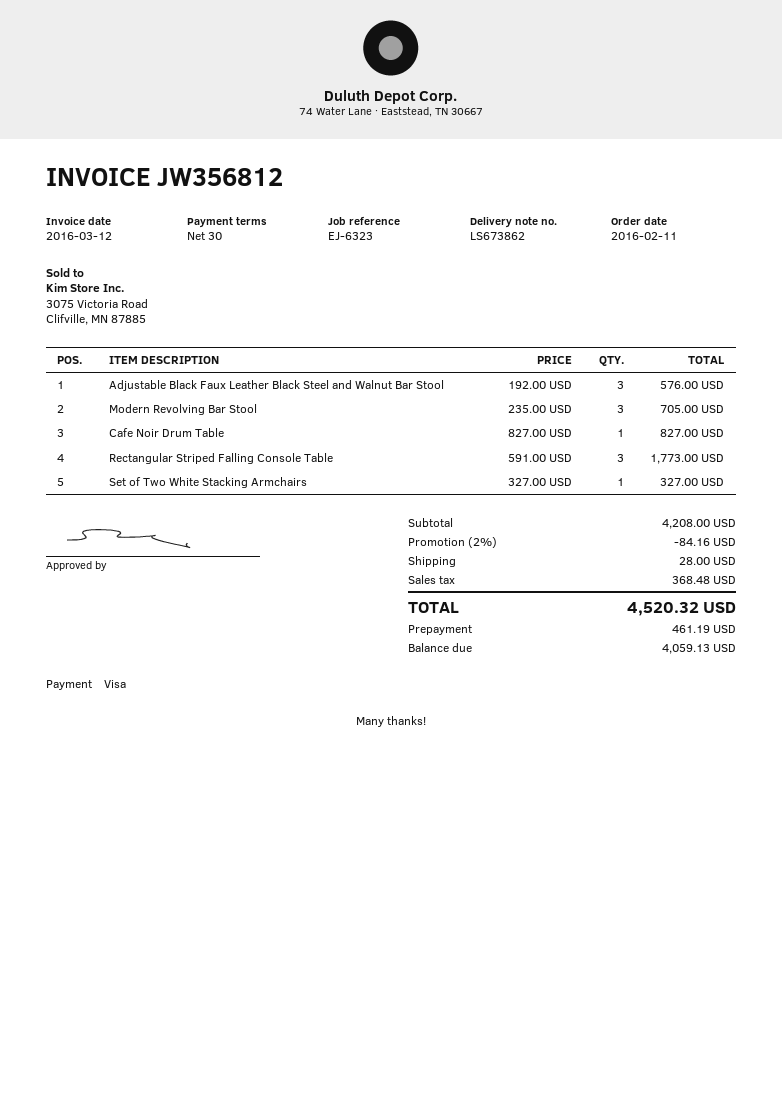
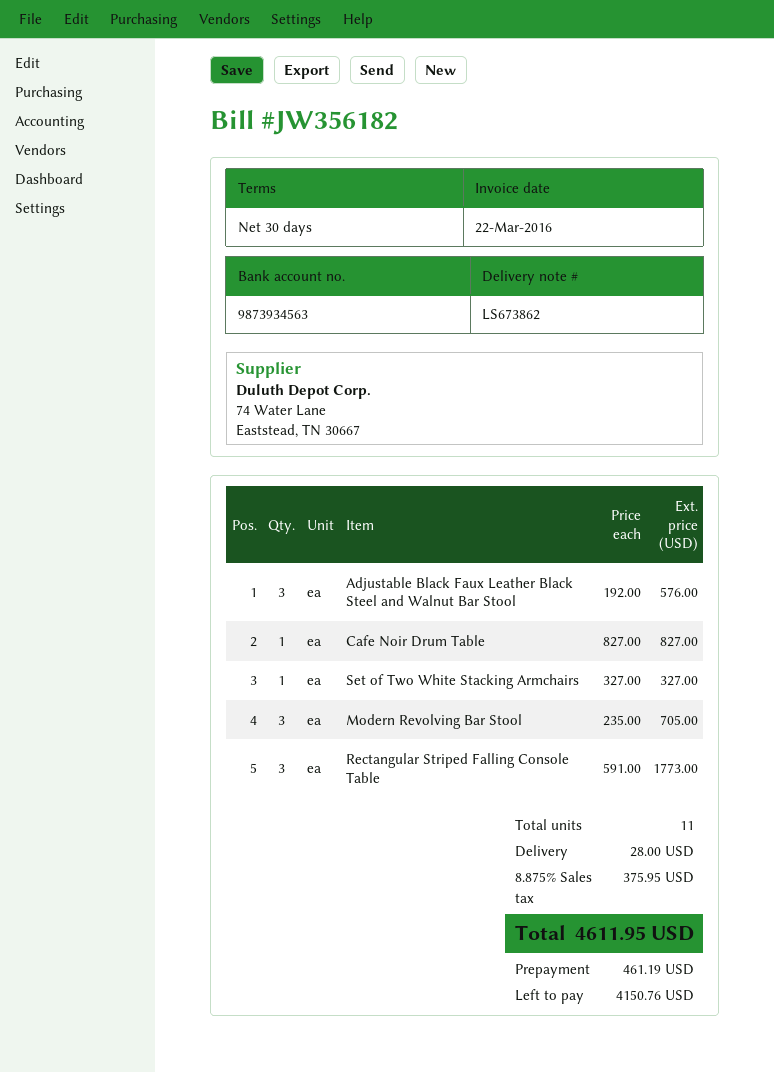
invoice number: JW356812 -> JW356182
invoice date: 2016-03-12 -> 2016-03-22
discount: 2% = 84.16 -> none
tax: 368.48 -> 375.95
total: 4520.32 -> 4611.95
balance: 4059.13 -> 4150.76

